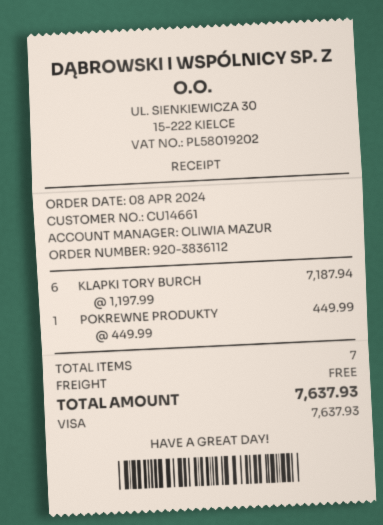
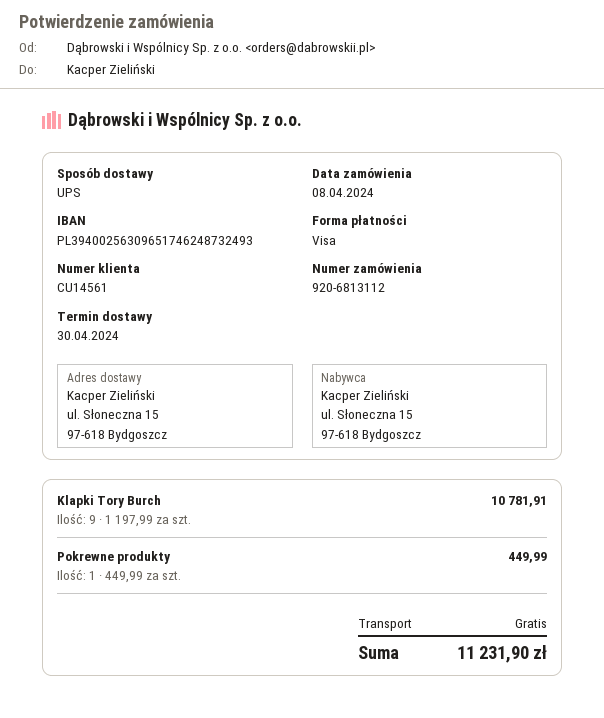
order number: 920-3836112 -> 920-6813112
customer number: CU14661 -> CU14561
KLAPKI TORY BURCH: 6 x 1197.99 = 7187.94 -> 9 x 1197.99 = 10781.91
total: 7637.93 -> 11231.90

